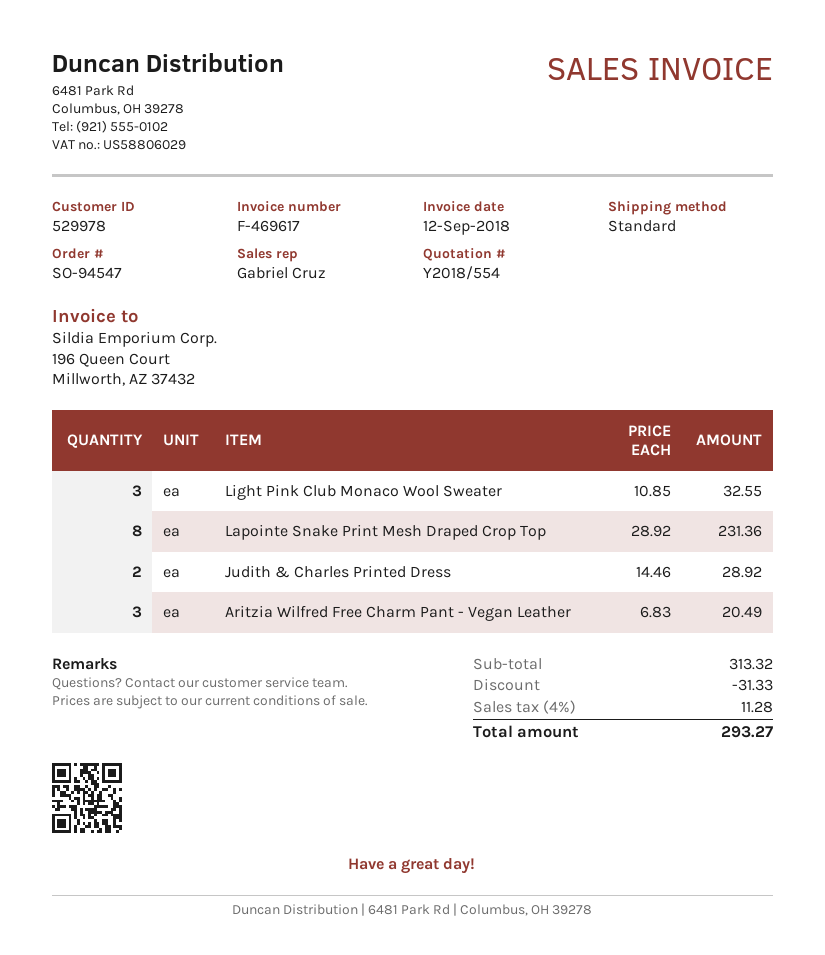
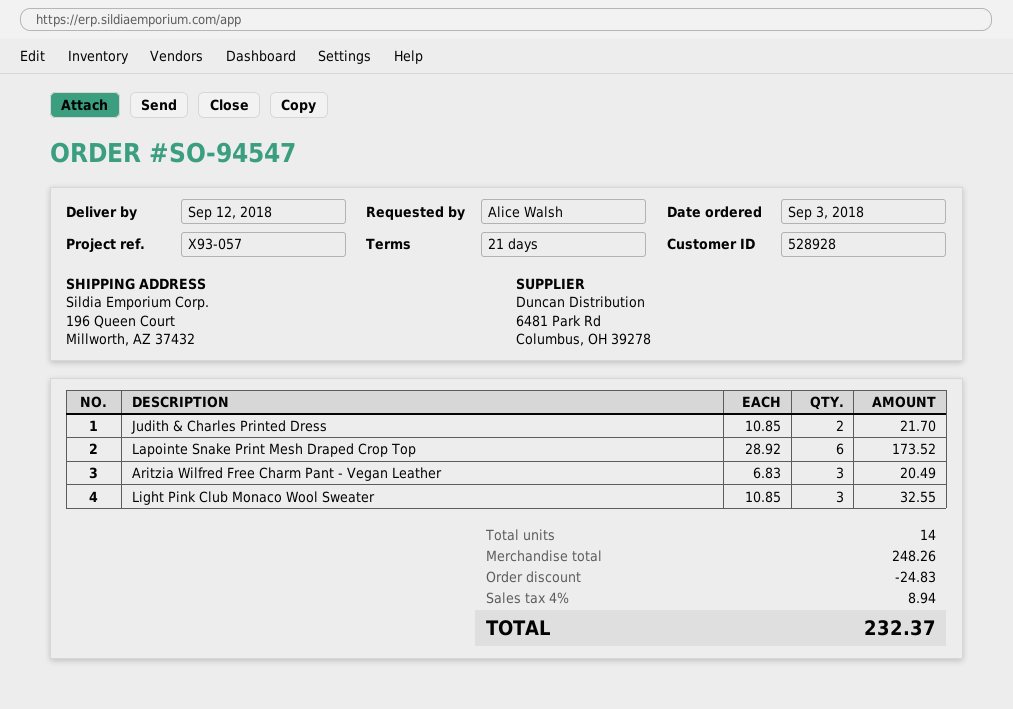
customer number: 529978 -> 528928
Lapointe Snake Print Mesh Draped Crop Top: 8 x 28.92 = 231.36 -> 6 x 28.92 = 173.52
Judith & Charles Printed Dress: 2 x 14.46 = 28.92 -> 2 x 10.85 = 21.70
subtotal: 313.32 -> 248.26
discount: 31.33 -> 24.83
tax: 4% = 11.28 -> 4% = 8.94
total: 293.27 -> 232.37

